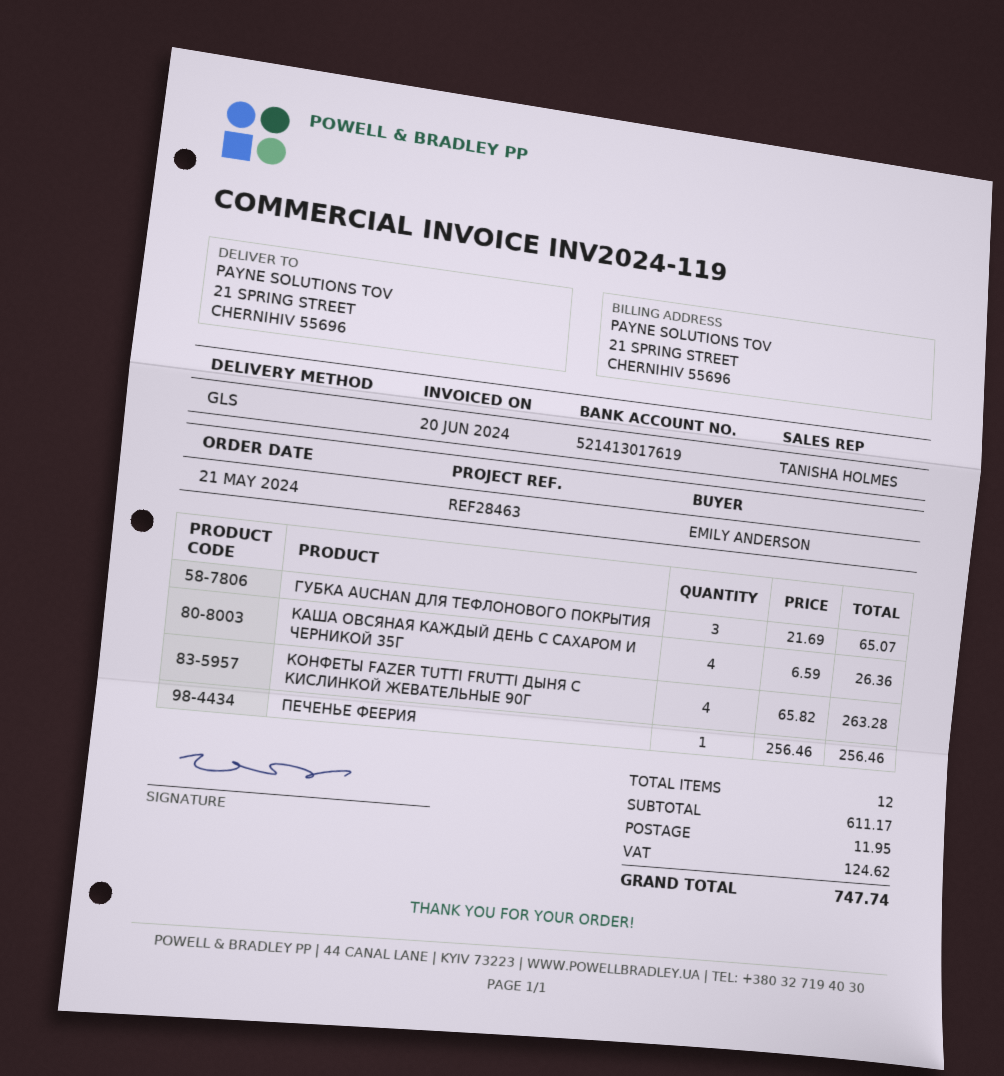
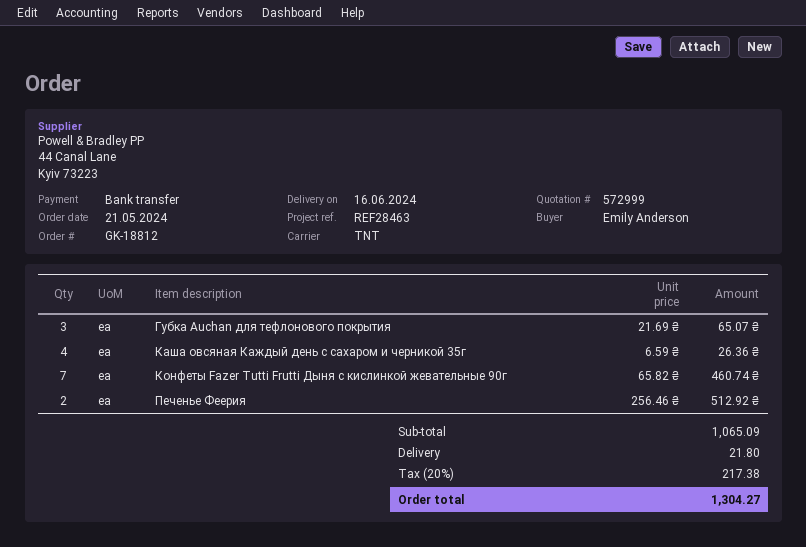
shipping method: GLS -> TNT
КОНФЕТЫ FAZER TUTTI FRUTTI ДЫНЯ С КИСЛИНКОЙ ЖЕВАТЕЛЬНЫЕ 90Г: 4 x 65.82 = 263.28 -> 7 x 65.82 = 460.74
ПЕЧЕНЬЕ ФЕЕРИЯ: 1 x 256.46 = 256.46 -> 2 x 256.46 = 512.92
subtotal: 611.17 -> 1065.09
shipping: 11.95 -> 21.80
tax: 124.62 -> 217.38
total: 747.74 -> 1304.27

